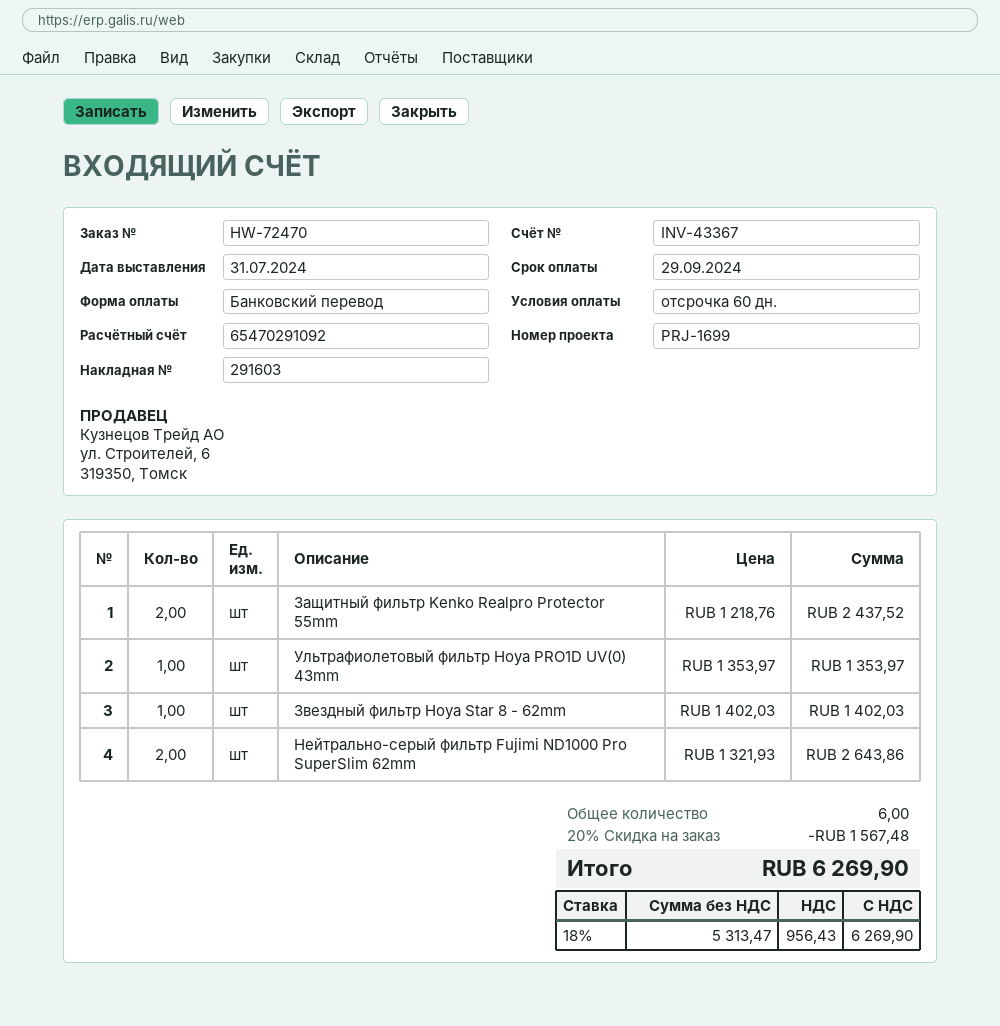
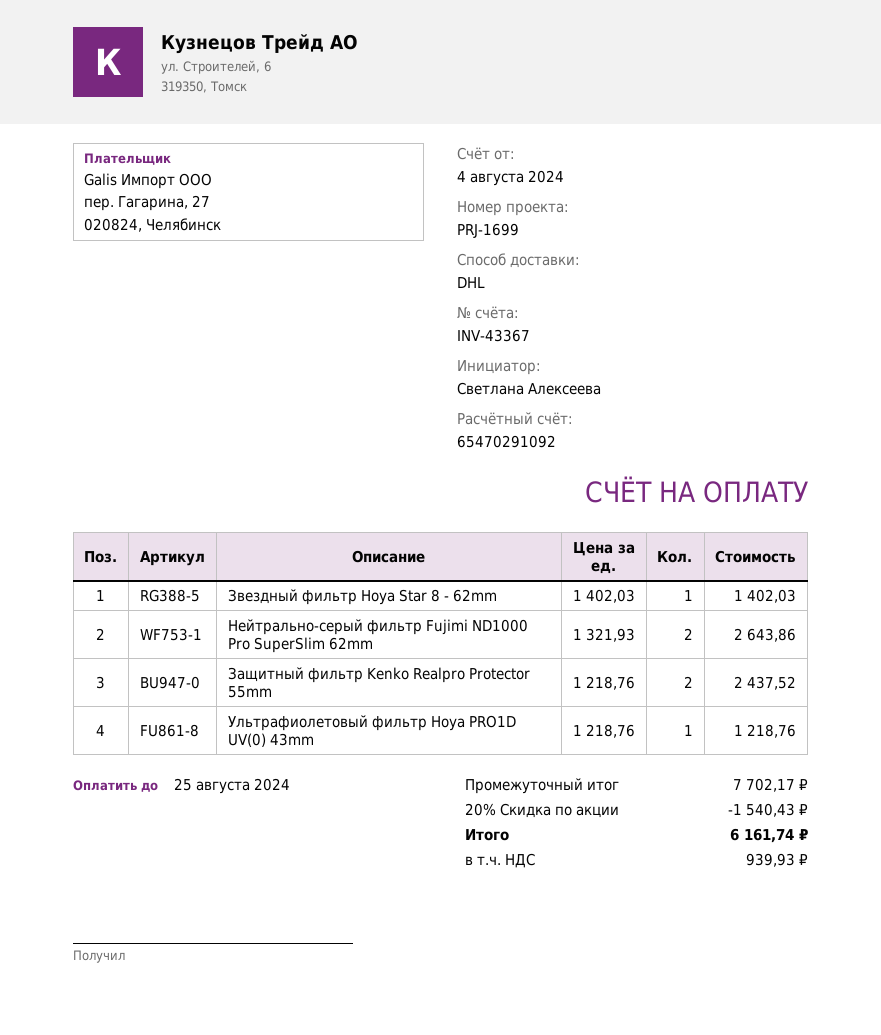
invoice date: 2024-07-31 -> 2024-08-04
due date: 2024-09-29 -> 2024-08-25
Ультрафиолетовый фильтр Hoya PRO1D UV(0) 43mm: 1 x 1353.97 = 1353.97 -> 1 x 1218.76 = 1218.76
discount: 20% = 1567.48 -> 20% = 1540.43
tax: 956.43 -> 939.93
total: 6269.90 -> 6161.74

